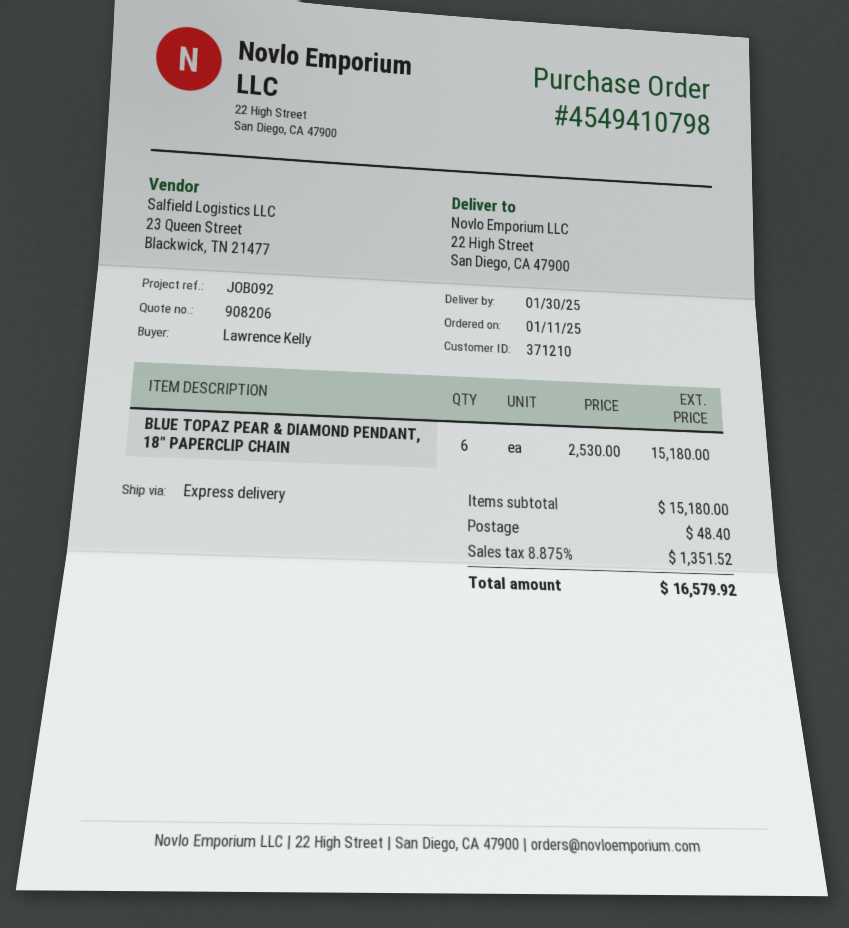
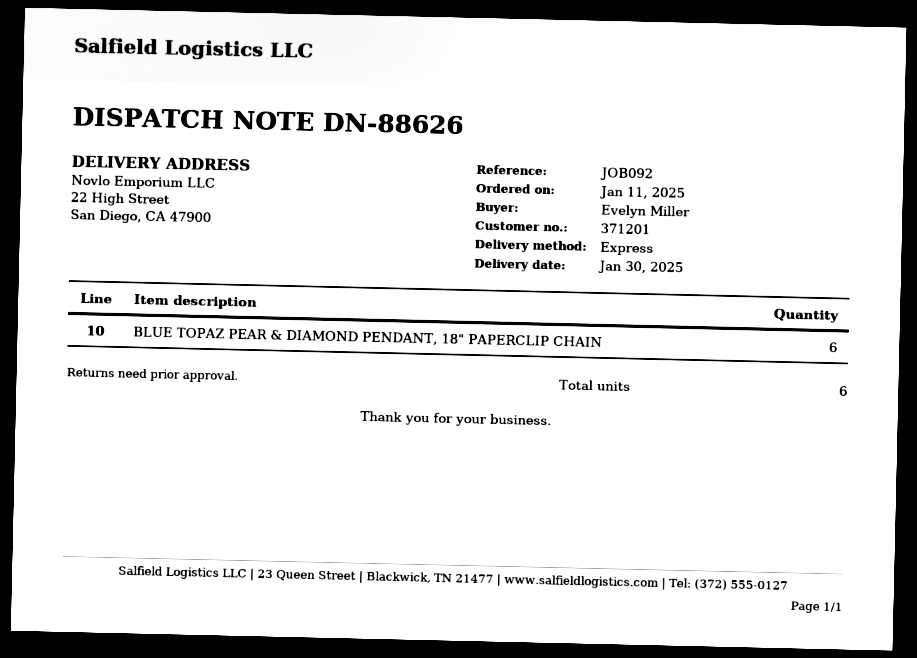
customer number: 371210 -> 371201
ordered by: Lawrence Kelly -> Evelyn Miller

